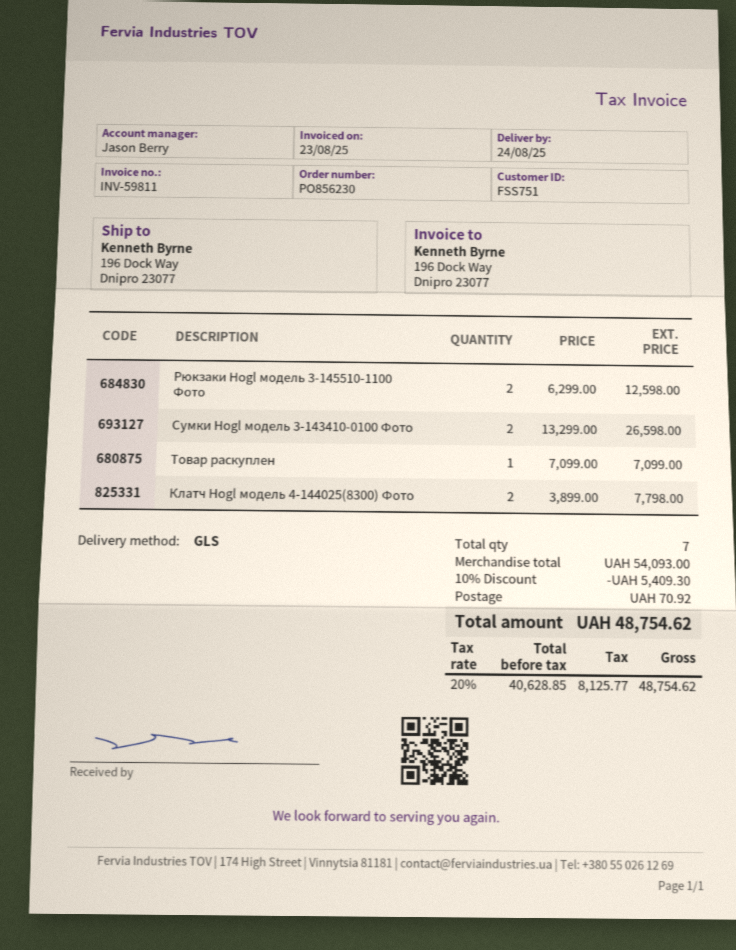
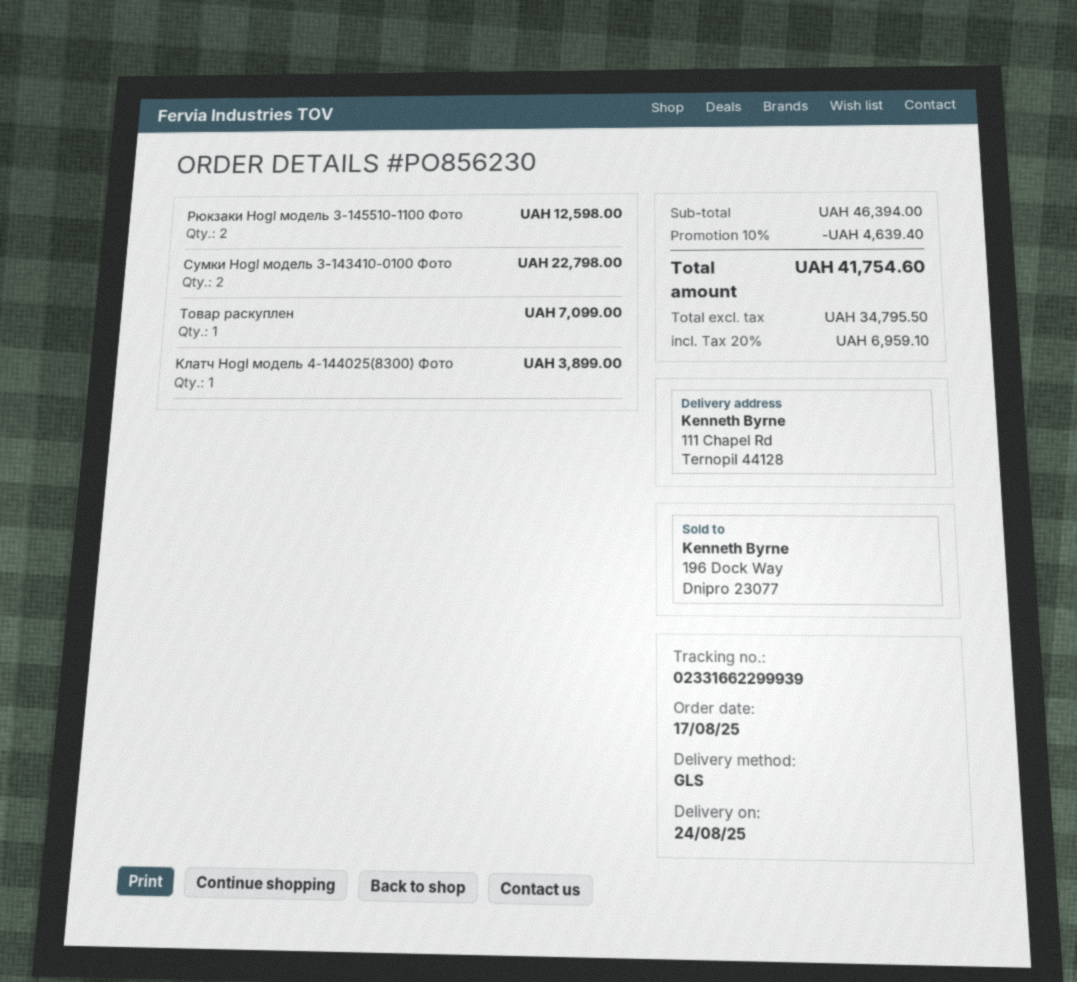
ship to: 196 Dock Way, Dnipro 23077 -> 111 Chapel Rd, Ternopil 44128
Сумки Hogl модель 3-143410-0100 Фото: 2 for 26598.00 -> 2 for 22798.00
Клатч Hogl модель 4-144025(8300) Фото: 2 for 7798.00 -> 1 for 3899.00
subtotal: 54093.00 -> 46394.00
discount: 10% = 5409.30 -> 10% = 4639.40
shipping: 70.92 -> none
net: 40628.85 -> 34795.50
tax: 20% = 8125.77 -> 20% = 6959.10
total: 48754.62 -> 41754.60

